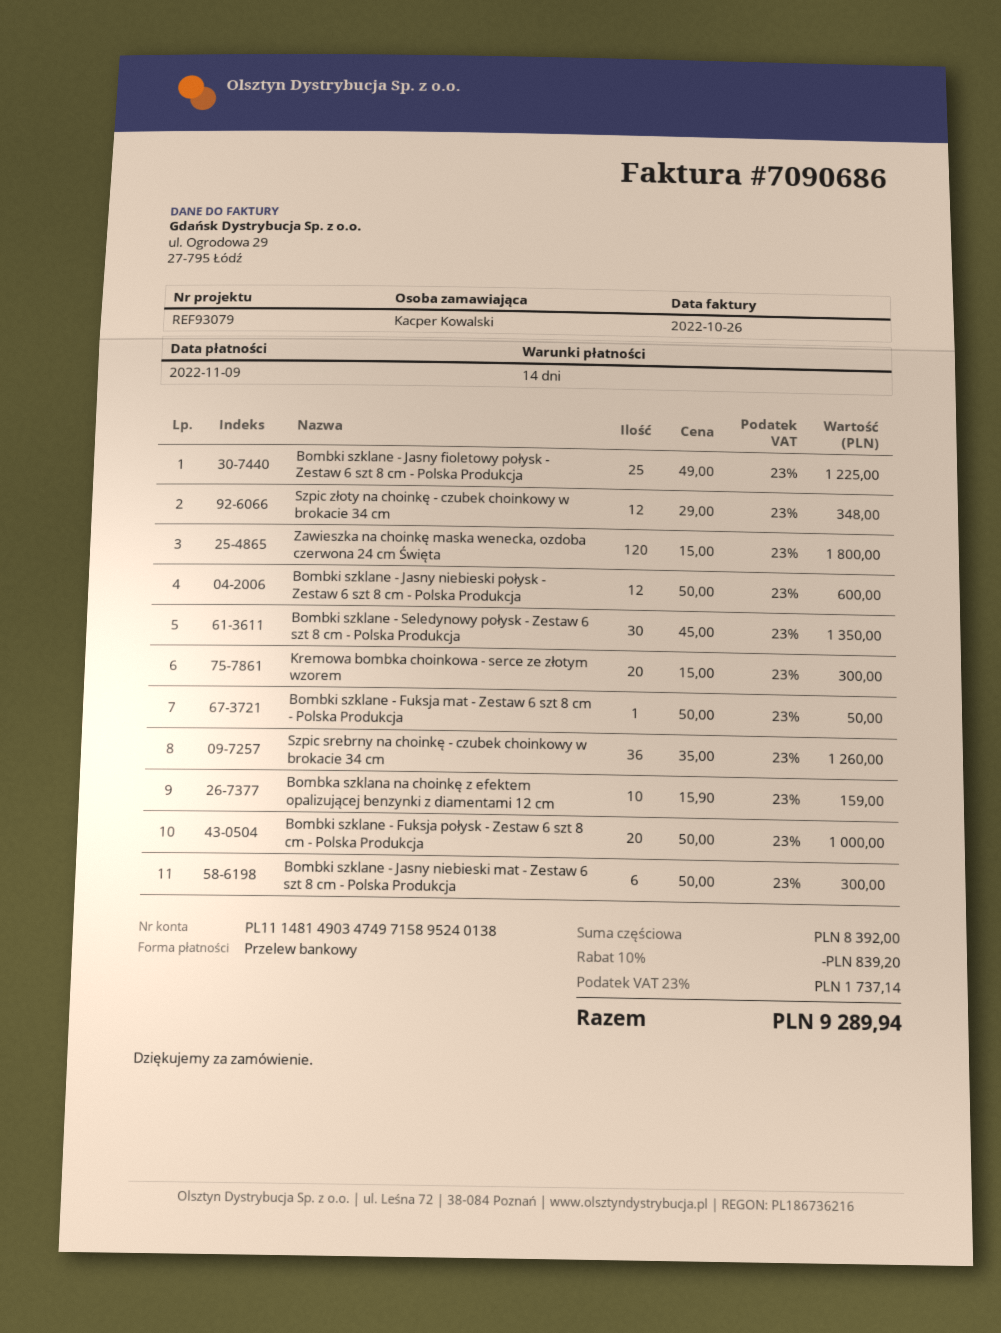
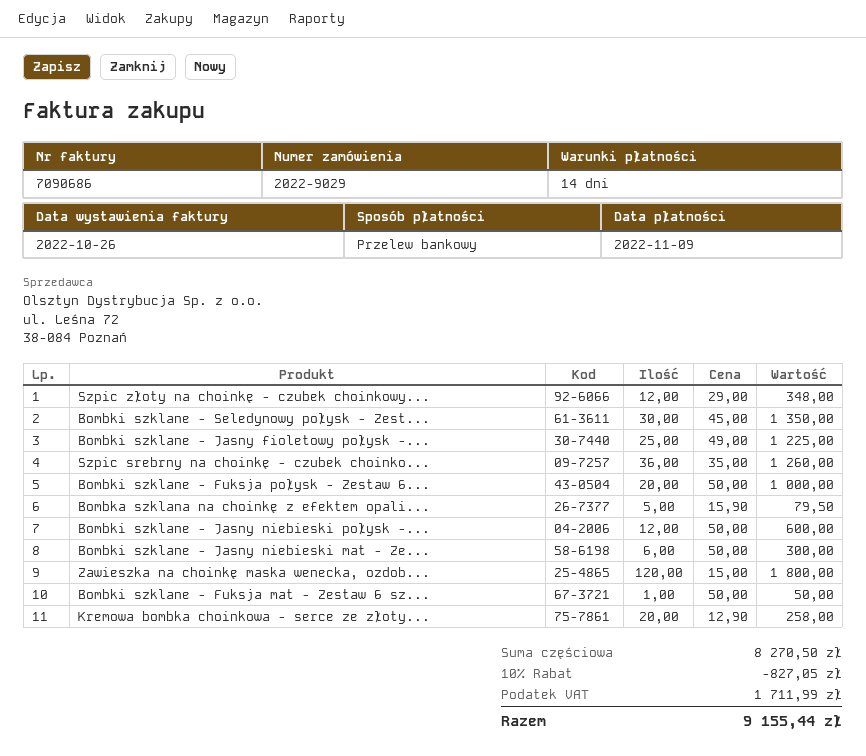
Kremowa bombka choinkowa - serce ze złotym wzorem: 20 x 15.00 = 300.00 -> 20 x 12.90 = 258.00
Bombka szklana na choinkę z efektem opalizującej benzynki z diamentami 12 cm: 10 x 15.90 = 159.00 -> 5 x 15.90 = 79.50
subtotal: 8392.00 -> 8270.50
discount: 10% = 839.20 -> 10% = 827.05
tax: 1737.14 -> 1711.99
total: 9289.94 -> 9155.44

